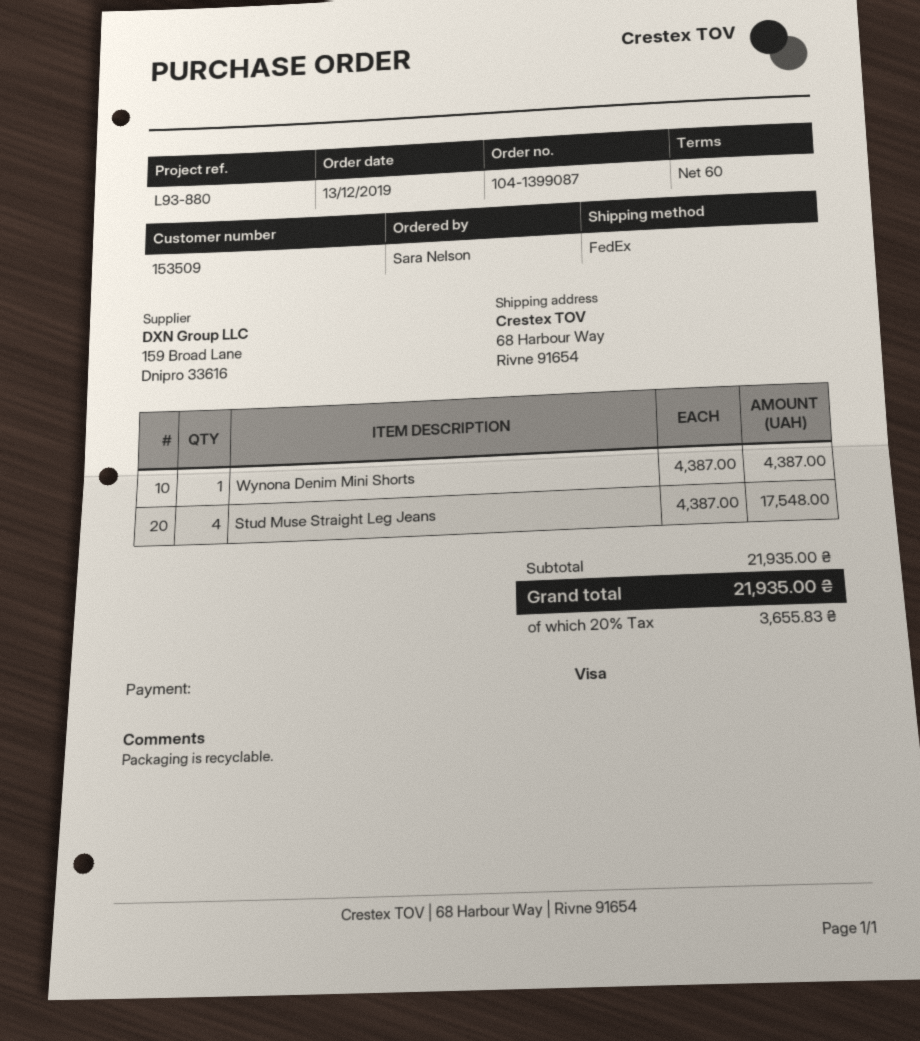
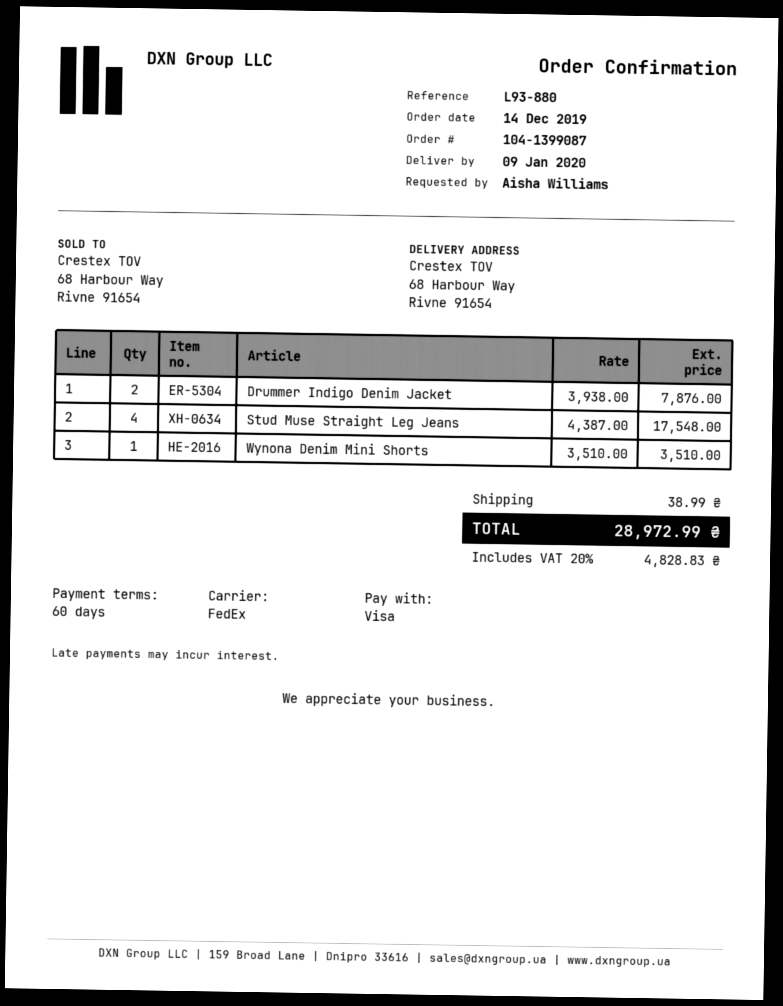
order date: 2019-12-13 -> 2019-12-14
ordered by: Sara Nelson -> Aisha Williams
Wynona Denim Mini Shorts: 1 x 4387.00 = 4387.00 -> 1 x 3510.00 = 3510.00
Drummer Indigo Denim Jacket: none -> 2 x 3938.00 = 7876.00
shipping: none -> 38.99
tax: 20% = 3655.83 -> 20% = 4828.83
total: 21935.00 -> 28972.99

